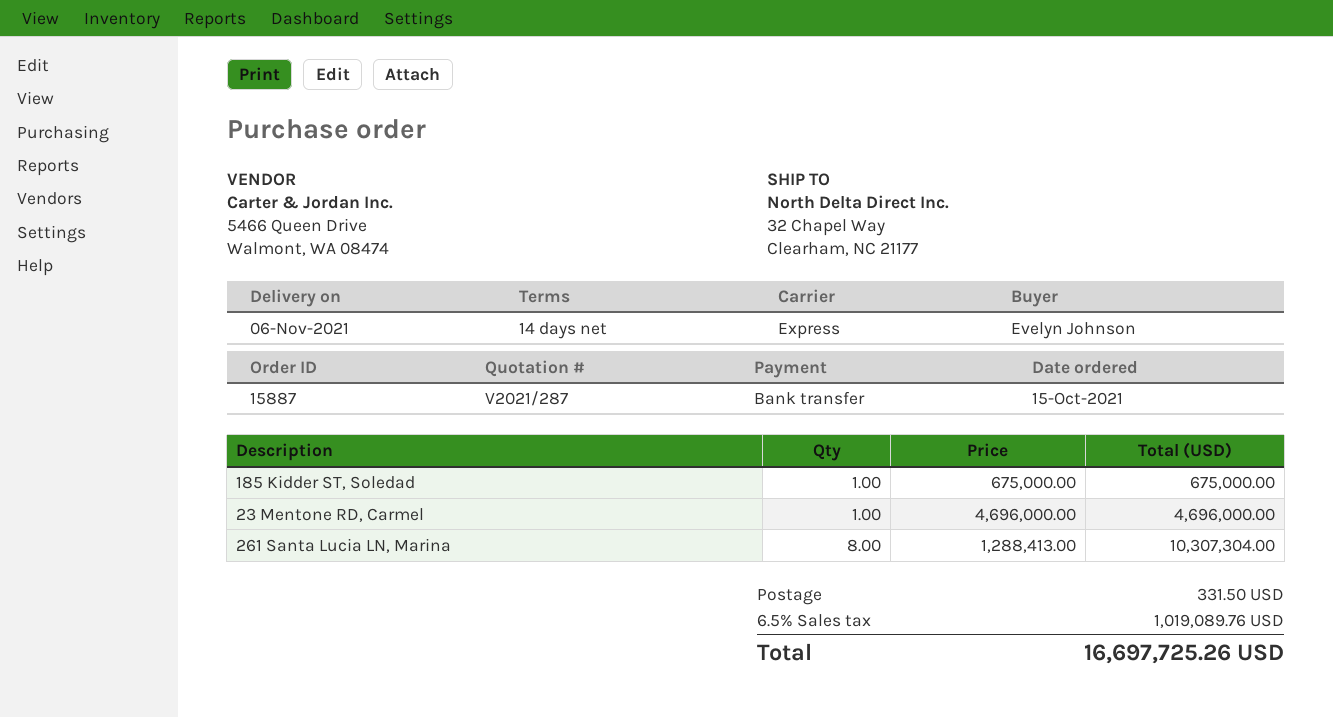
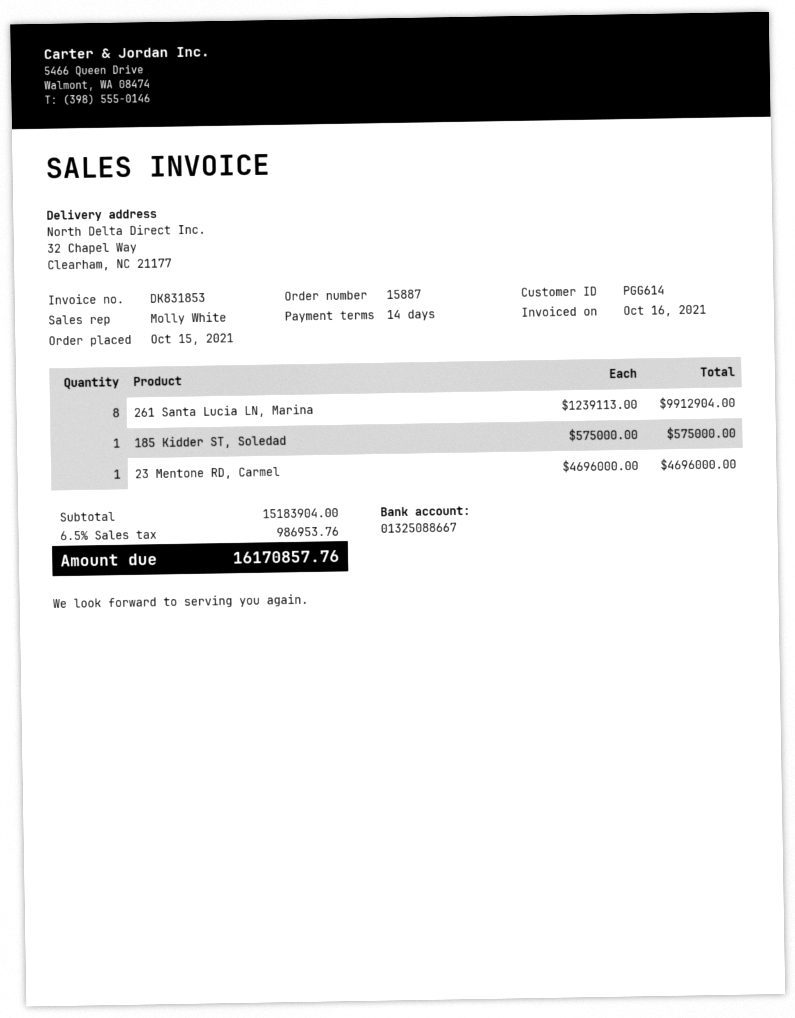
185 Kidder ST, Soledad: 1 x 675000.00 = 675000.00 -> 1 x 575000.00 = 575000.00
261 Santa Lucia LN, Marina: 8 x 1288413.00 = 10307304.00 -> 8 x 1239113.00 = 9912904.00
shipping: 331.50 -> none
tax: 6.5% = 1019089.76 -> 6.5% = 986953.76
total: 16697725.26 -> 16170857.76

